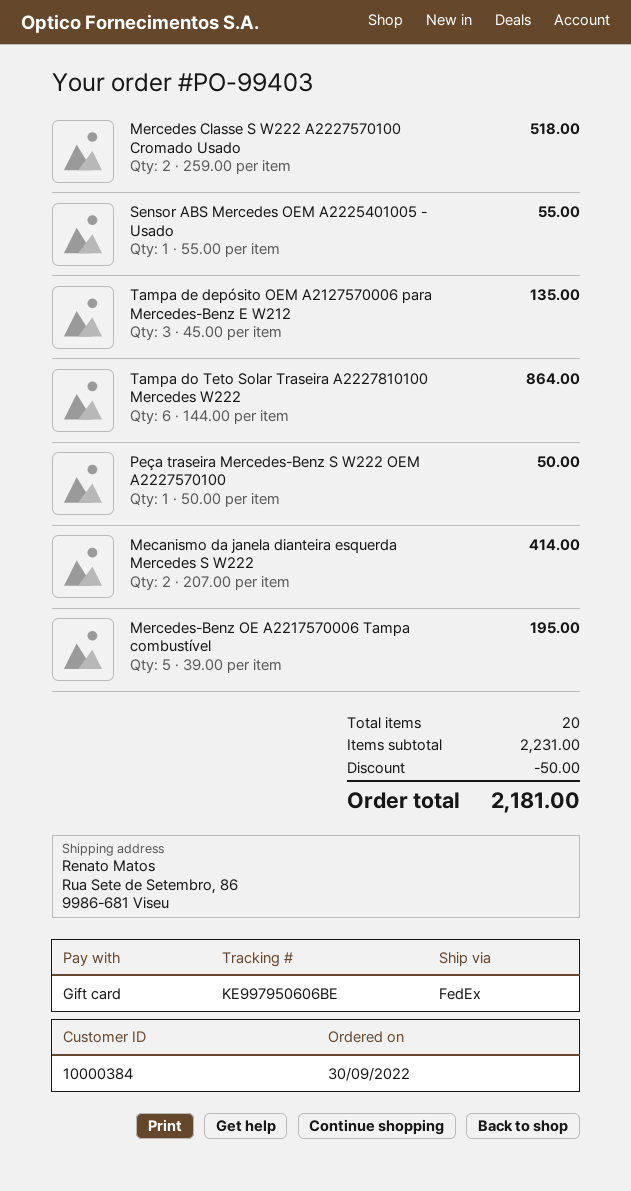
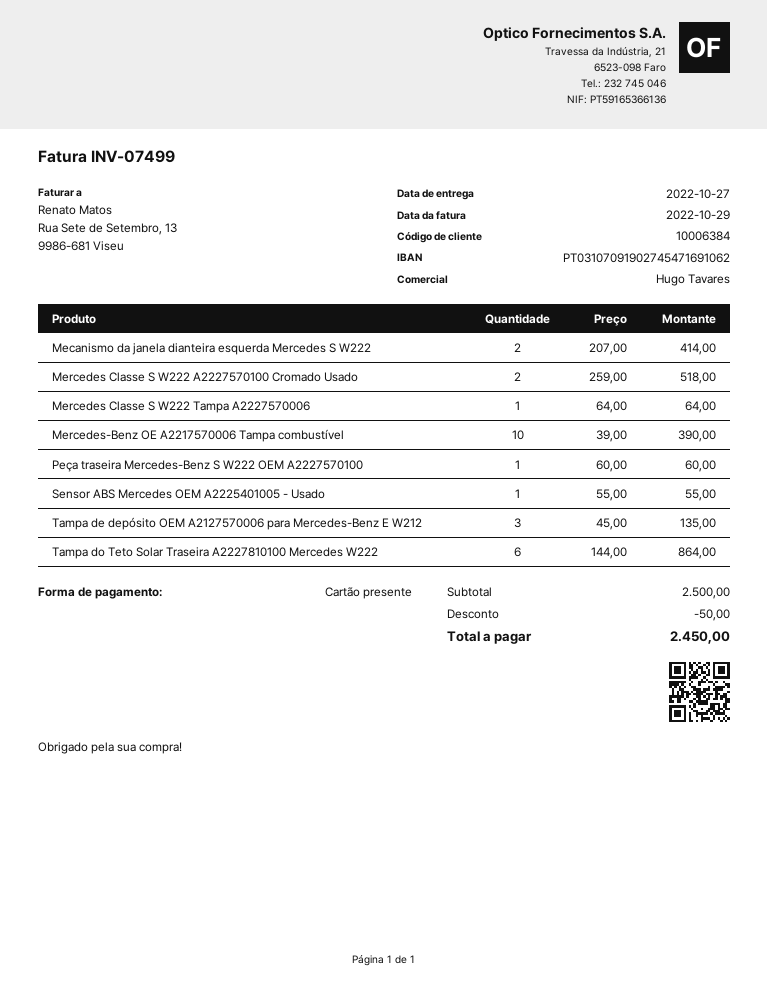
customer number: 10000384 -> 10006384
Peça traseira Mercedes-Benz S W222 OEM A2227570100: 1 x 50.00 = 50.00 -> 1 x 60.00 = 60.00
Mercedes-Benz OE A2217570006 Tampa combustível: 5 x 39.00 = 195.00 -> 10 x 39.00 = 390.00
Mercedes Classe S W222 Tampa A2227570006: none -> 1 x 64.00 = 64.00
subtotal: 2231.00 -> 2500.00
total: 2181.00 -> 2450.00

